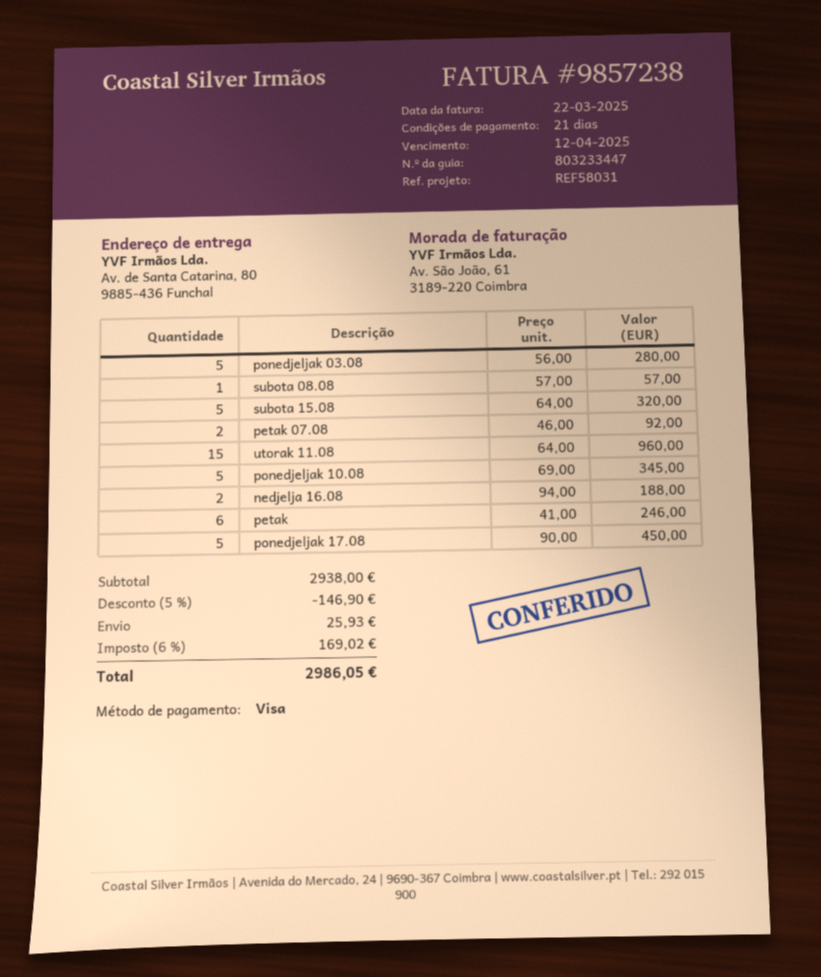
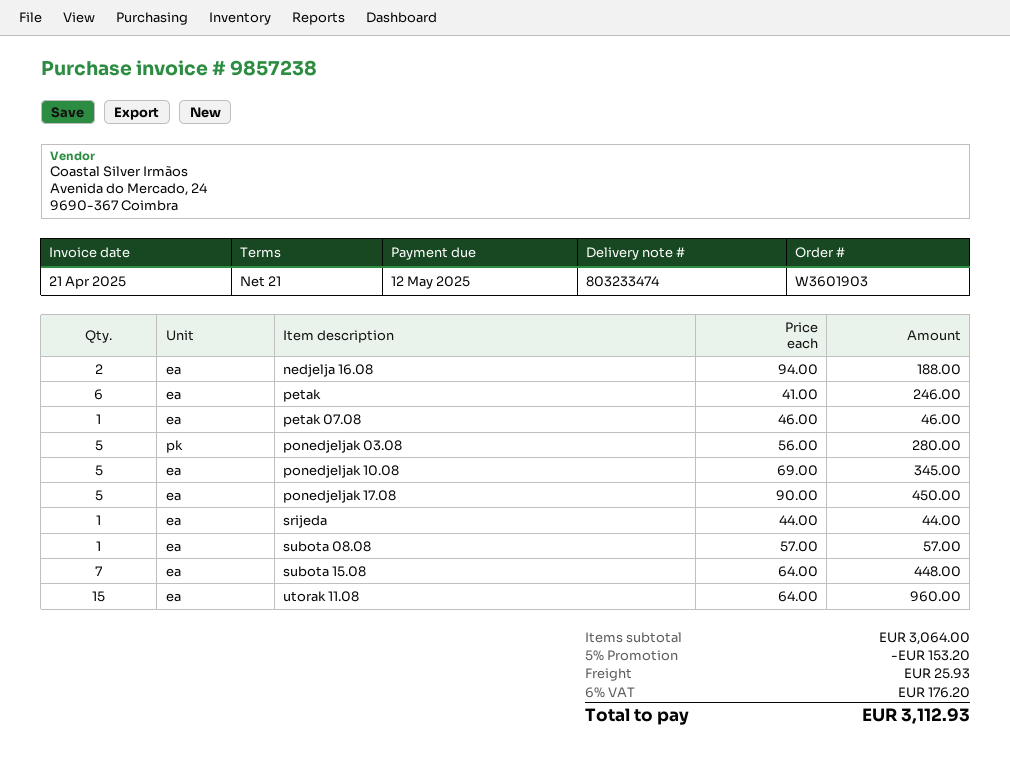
delivery note number: 803233447 -> 803233474
invoice date: 2025-03-22 -> 2025-04-21
due date: 2025-04-12 -> 2025-05-12
subota 15.08: 5 x 64.00 = 320.00 -> 7 x 64.00 = 448.00
petak 07.08: 2 x 46.00 = 92.00 -> 1 x 46.00 = 46.00
srijeda: none -> 1 x 44.00 = 44.00
subtotal: 2938.00 -> 3064.00
discount: 5% = 146.90 -> 5% = 153.20
tax: 6% = 169.02 -> 6% = 176.20
total: 2986.05 -> 3112.93

